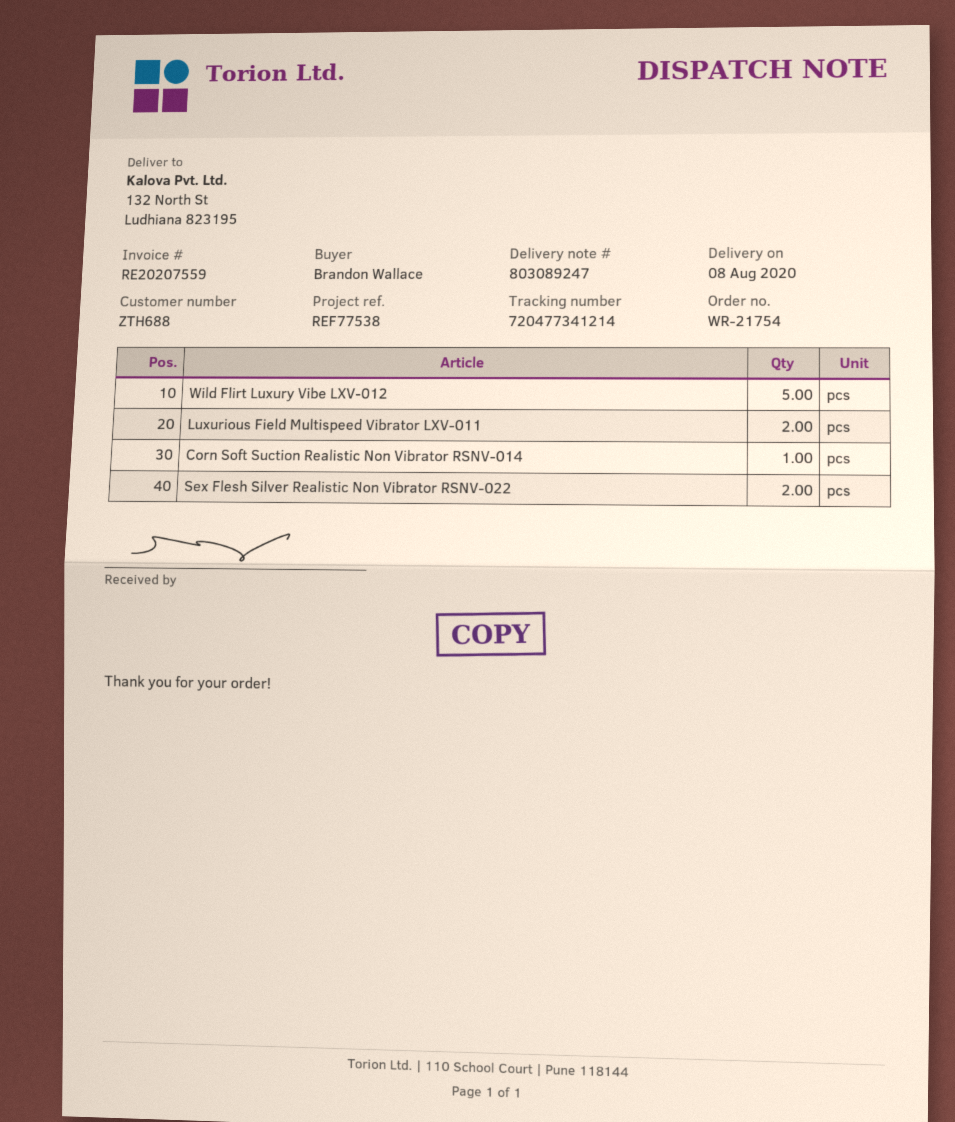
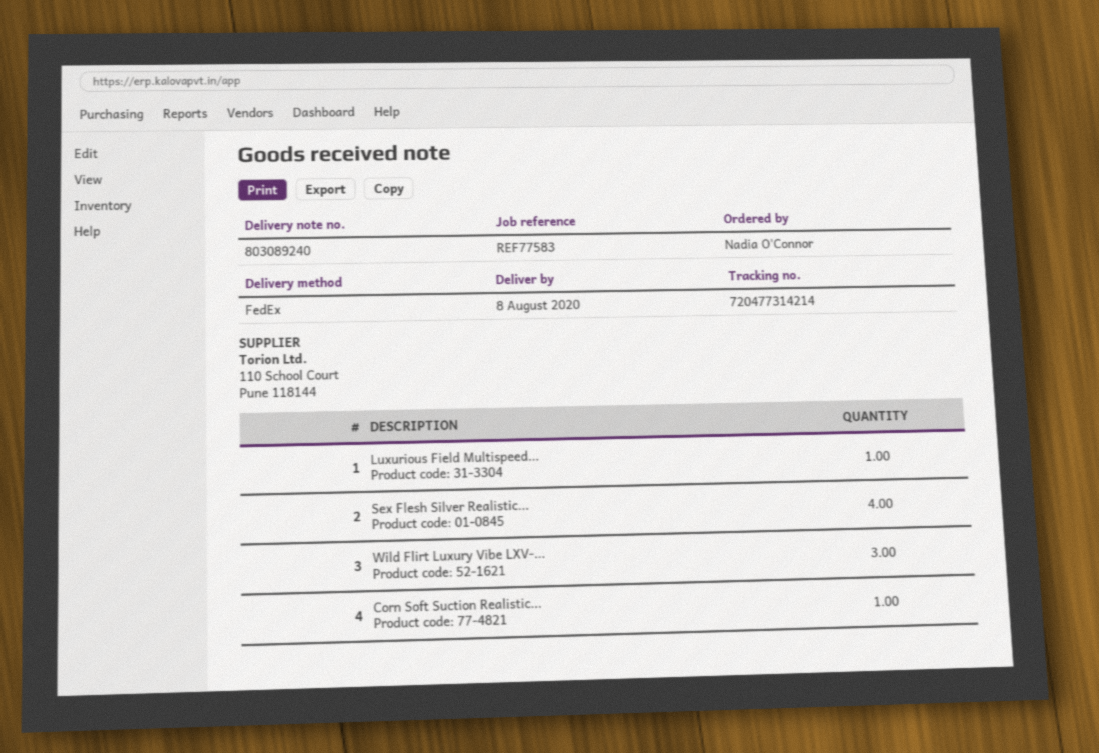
delivery note number: 803089247 -> 803089240
reference: REF77538 -> REF77583
ordered by: Brandon Wallace -> Nadia O'Connor
tracking number: 720477341214 -> 720477314214
Wild Flirt Luxury Vibe LXV-012: 5 -> 3
Luxurious Field Multispeed Vibrator LXV-011: 2 -> 1
Sex Flesh Silver Realistic Non Vibrator RSNV-022: 2 -> 4

